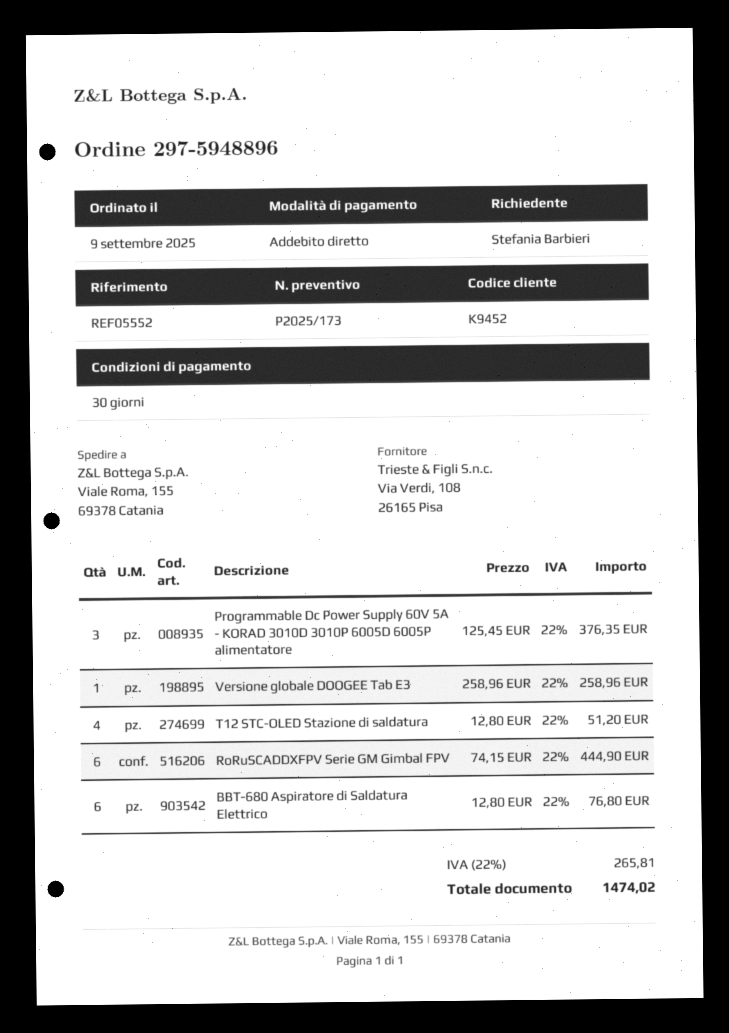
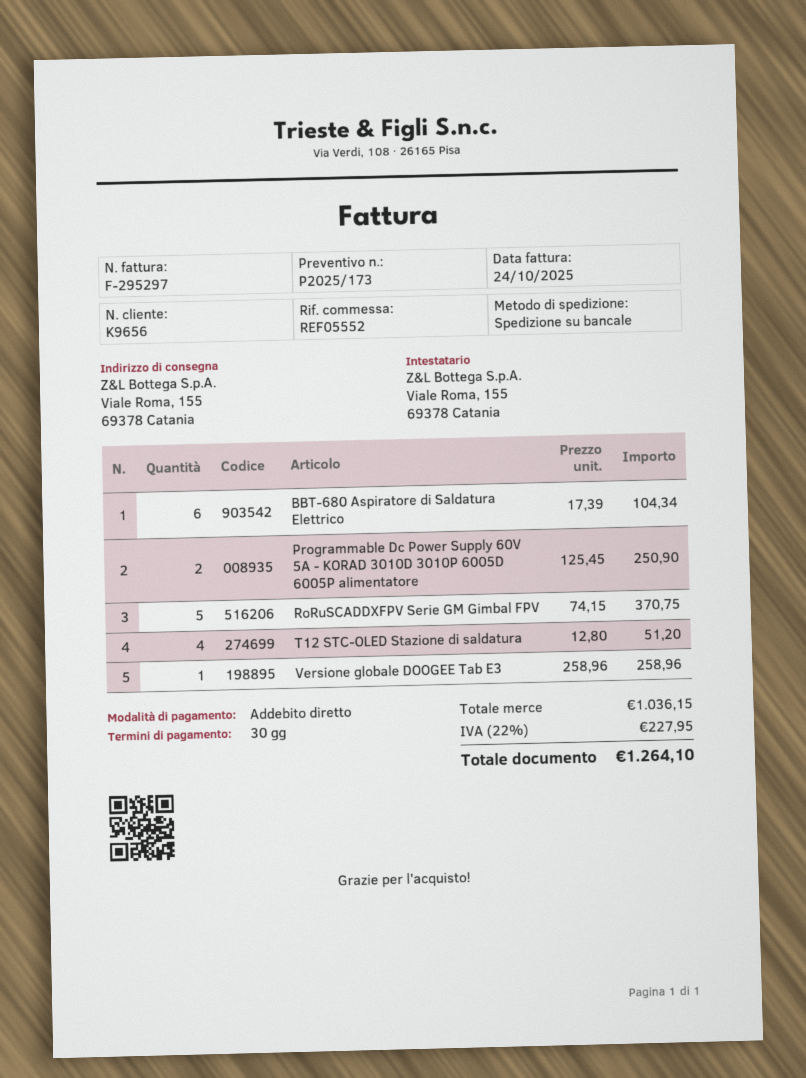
customer number: K9452 -> K9656
Programmable Dc Power Supply 60V 5A - KORAD 3010D 3010P 6005D 6005P alimentatore: 3 x 125.45 = 376.35 -> 2 x 125.45 = 250.90
RoRuSCADDXFPV Serie GM Gimbal FPV: 6 x 74.15 = 444.90 -> 5 x 74.15 = 370.75
BBT-680 Aspiratore di Saldatura Elettrico: 6 x 12.80 = 76.80 -> 6 x 17.39 = 104.34
tax: 22% = 265.81 -> 22% = 227.95
total: 1474.02 -> 1264.10

